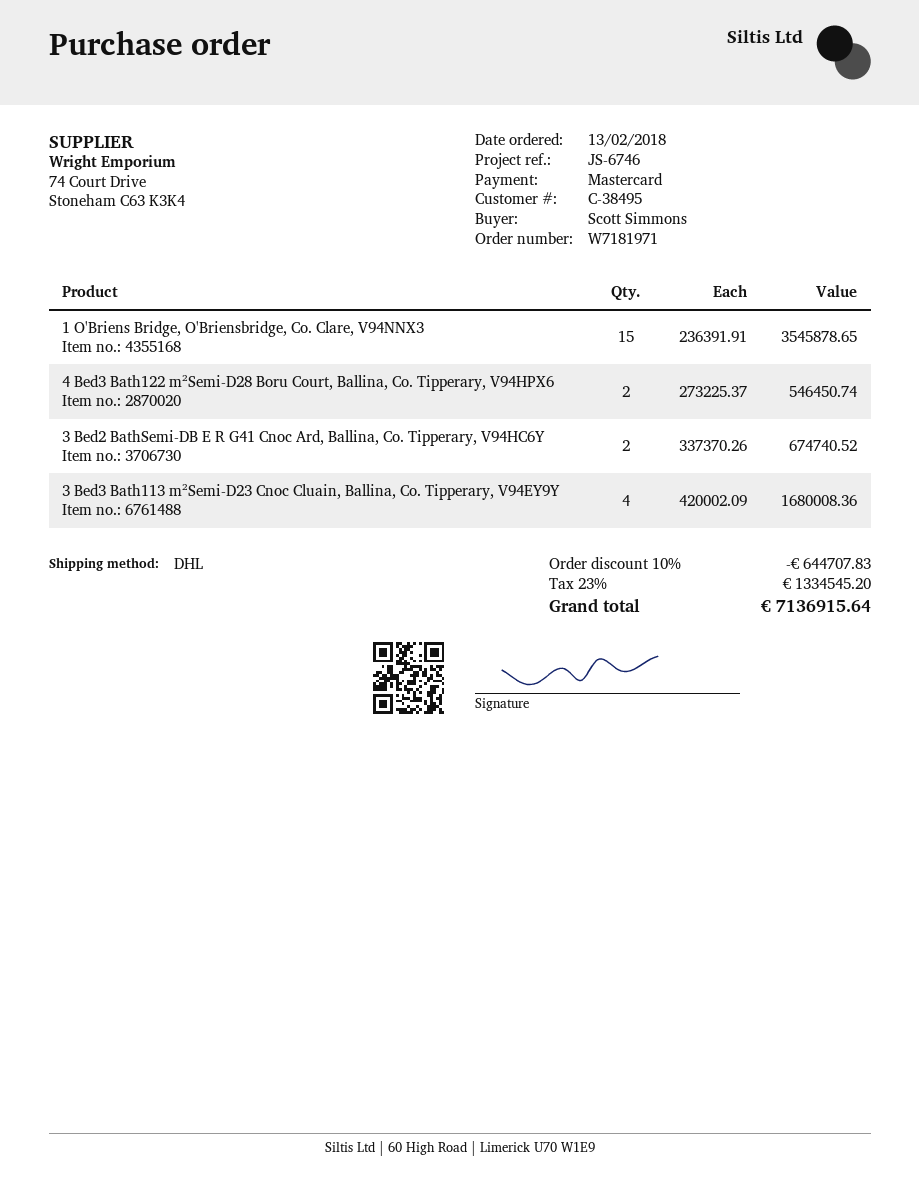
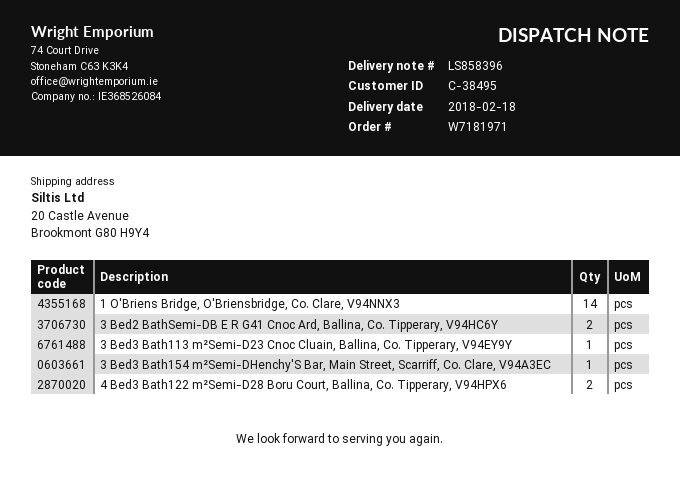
1 O'Briens Bridge, O'Briensbridge, Co. Clare, V94NNX3: 15 -> 14
3 Bed3 Bath113 m²Semi-D23 Cnoc Cluain, Ballina, Co. Tipperary, V94EY9Y: 4 -> 1
3 Bed3 Bath154 m²Semi-DHenchy'S Bar, Main Street, Scarriff, Co. Clare, V94A3EC: none -> 1

